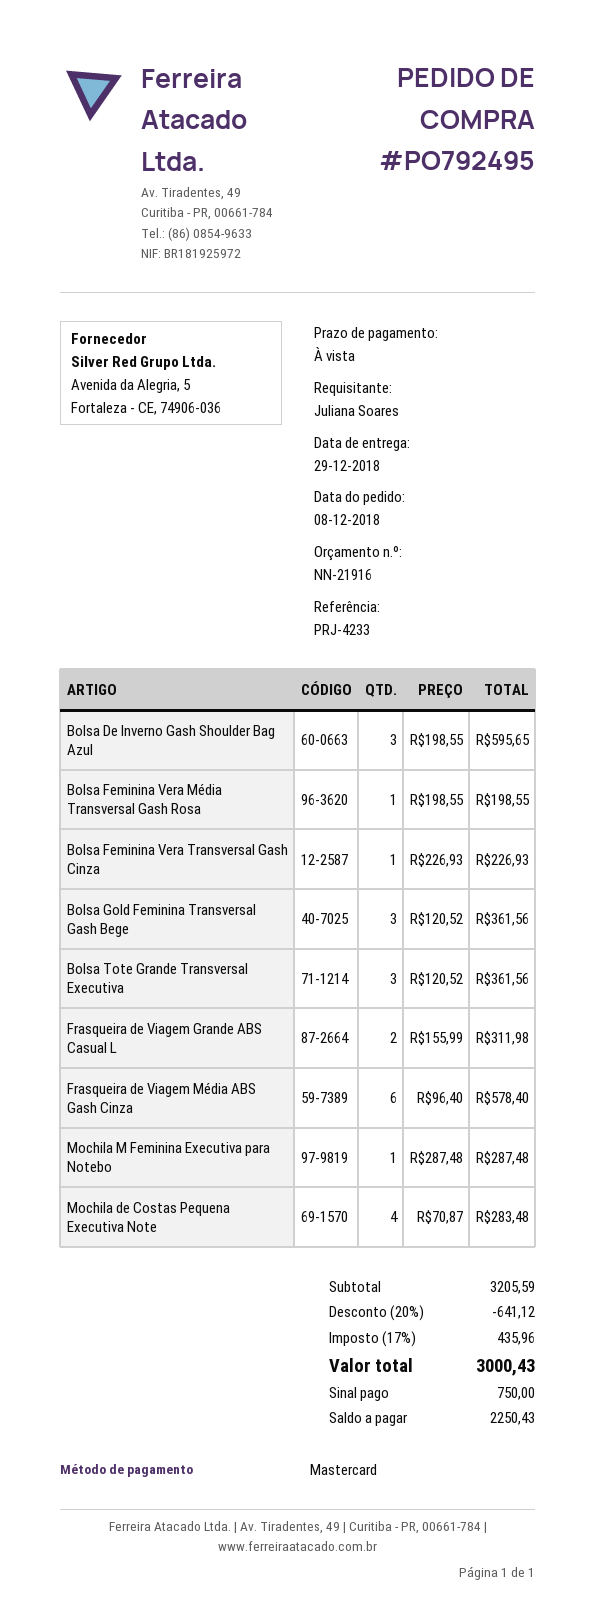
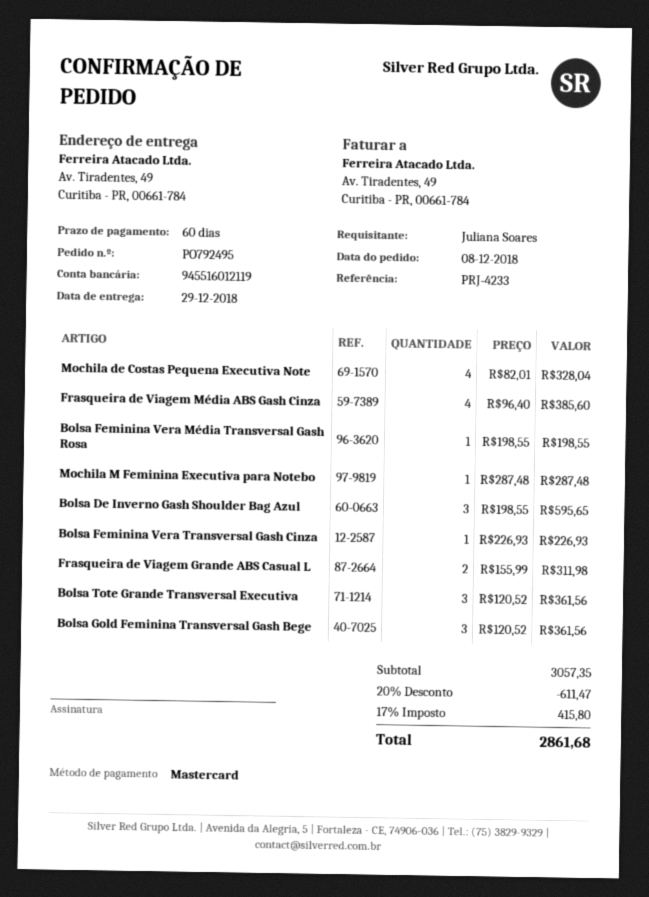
payment terms: on receipt -> 60 days
Frasqueira de Viagem Média ABS Gash Cinza: 6 x 96.40 = 578.40 -> 4 x 96.40 = 385.60
Mochila de Costas Pequena Executiva Note: 4 x 70.87 = 283.48 -> 4 x 82.01 = 328.04
subtotal: 3205.59 -> 3057.35
discount: 20% = 641.12 -> 20% = 611.47
tax: 17% = 435.96 -> 17% = 415.80
total: 3000.43 -> 2861.68

